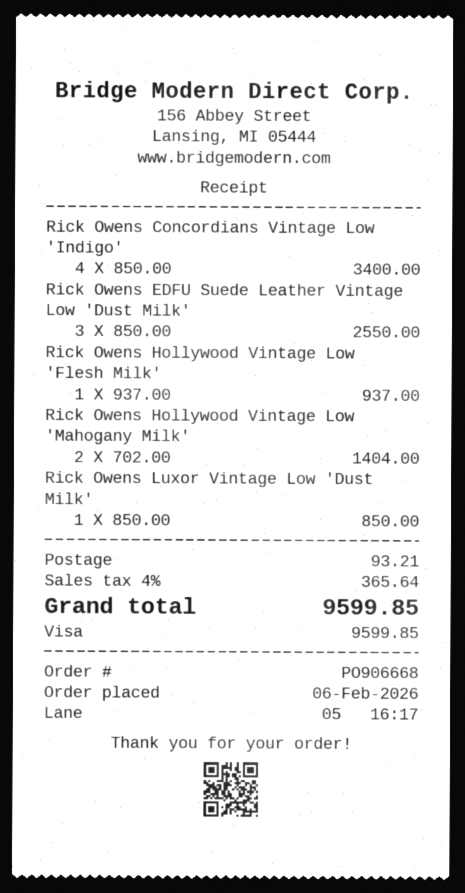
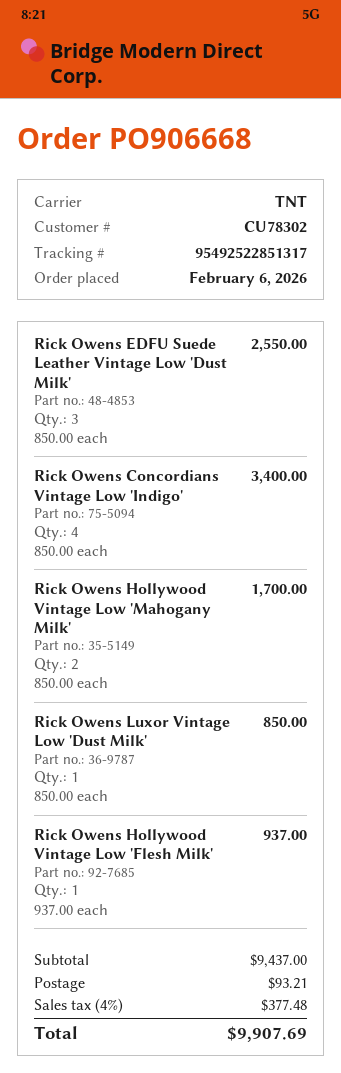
Rick Owens Hollywood Vintage Low 'Mahogany Milk': 2 x 702.00 = 1404.00 -> 2 x 850.00 = 1700.00
tax: 4% = 365.64 -> 4% = 377.48
total: 9599.85 -> 9907.69

